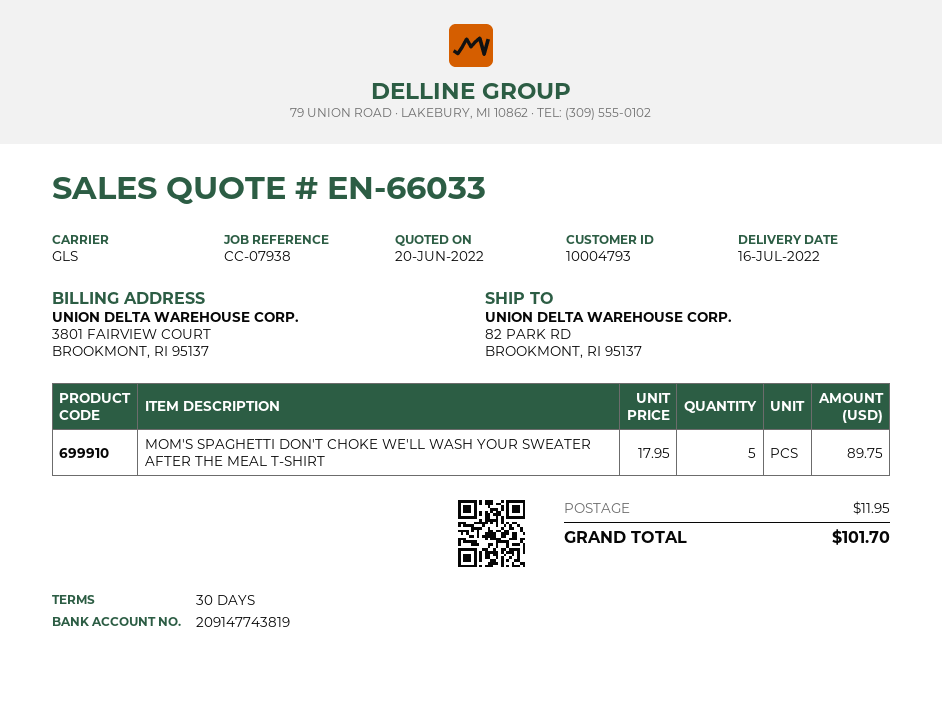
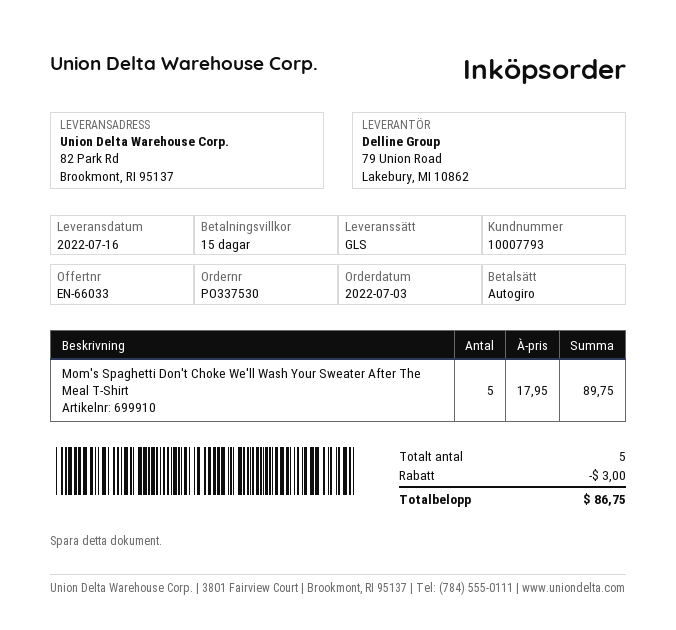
payment terms: 30 days -> 15 days
customer number: 10004793 -> 10007793
discount: none -> 3.00
shipping: 11.95 -> none
total: 101.70 -> 86.75

